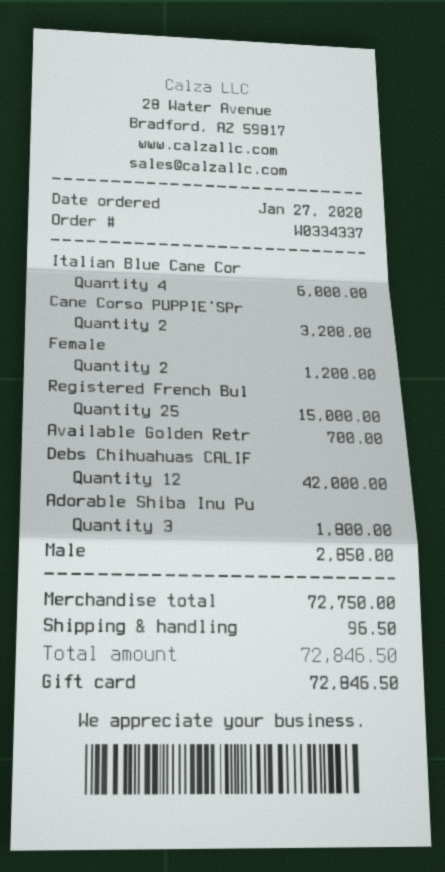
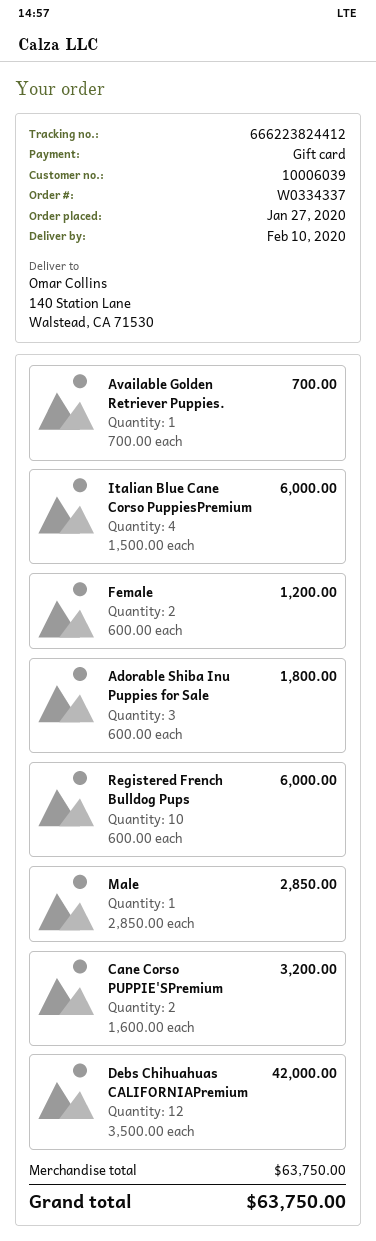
Registered French Bul: 25 for 15000.00 -> 10 for 6000.00
subtotal: 72750.00 -> 63750.00
shipping: 96.50 -> none
total: 72846.50 -> 63750.00

